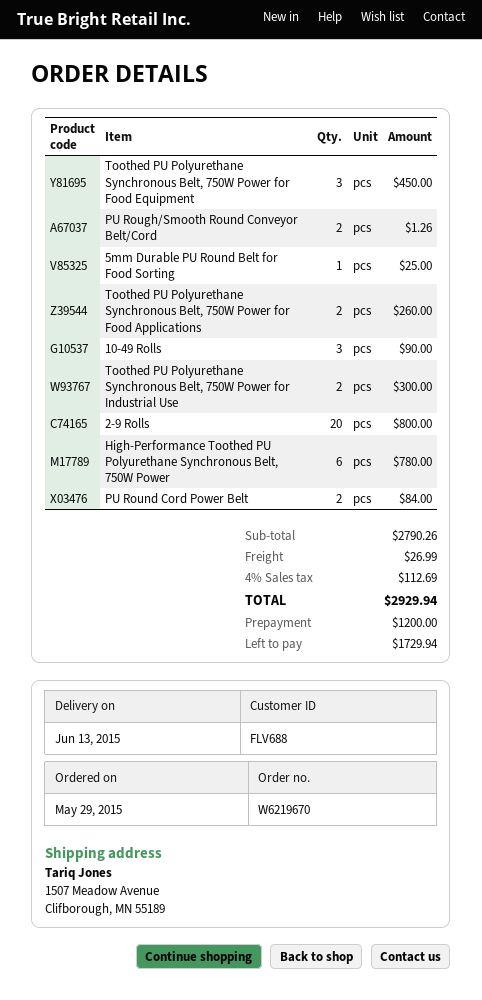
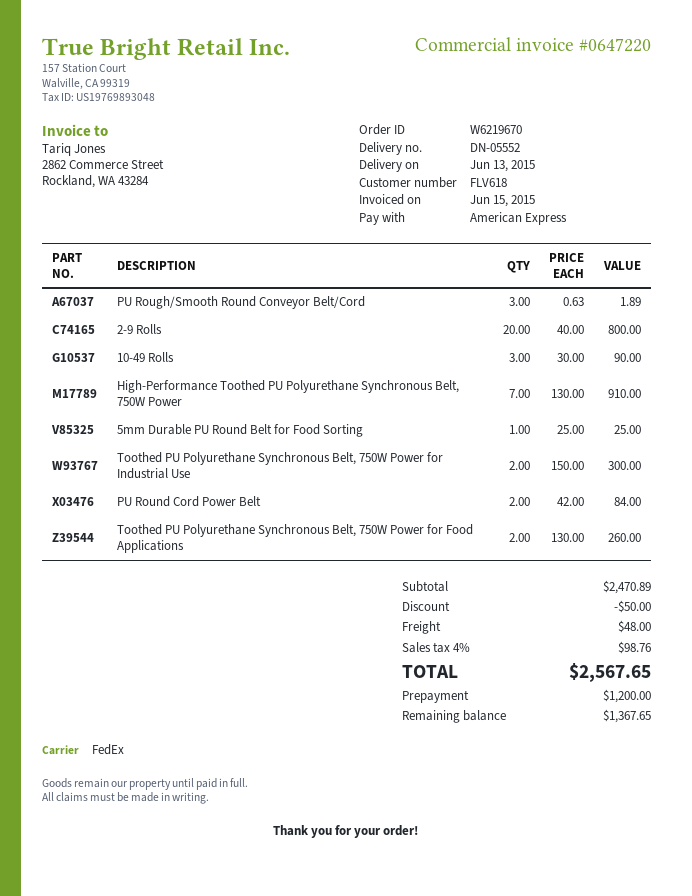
customer number: FLV688 -> FLV618
Toothed PU Polyurethane Synchronous Belt, 750W Power for Food Equipment: 3 for 450.00 -> none
PU Rough/Smooth Round Conveyor Belt/Cord: 2 for 1.26 -> 3 for 1.89
High-Performance Toothed PU Polyurethane Synchronous Belt, 750W Power: 6 for 780.00 -> 7 for 910.00
subtotal: 2790.26 -> 2470.89
discount: none -> 50.00
shipping: 26.99 -> 48.00
tax: 4% = 112.69 -> 4% = 98.76
total: 2929.94 -> 2567.65
balance: 1729.94 -> 1367.65

